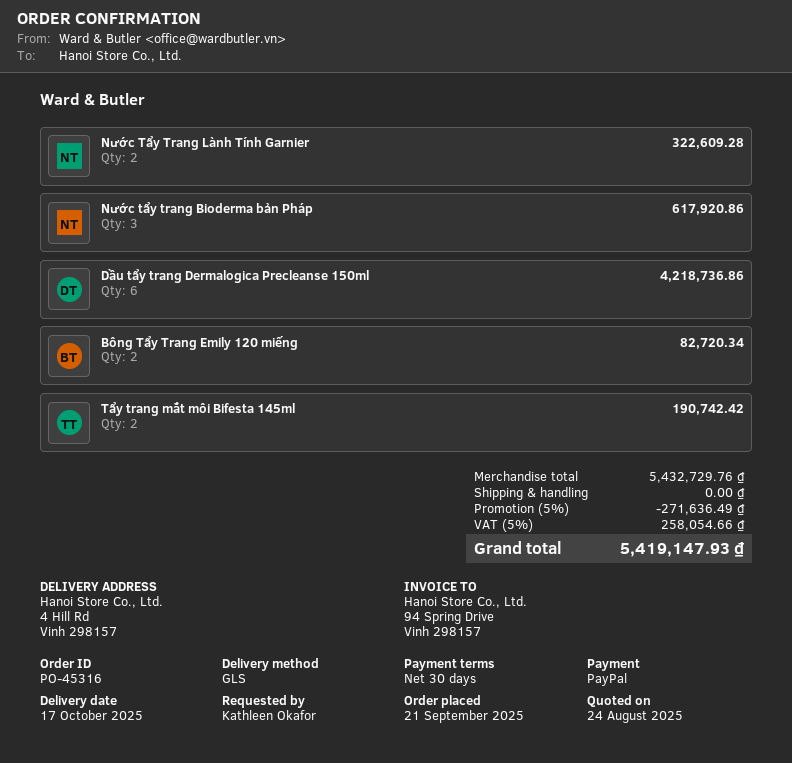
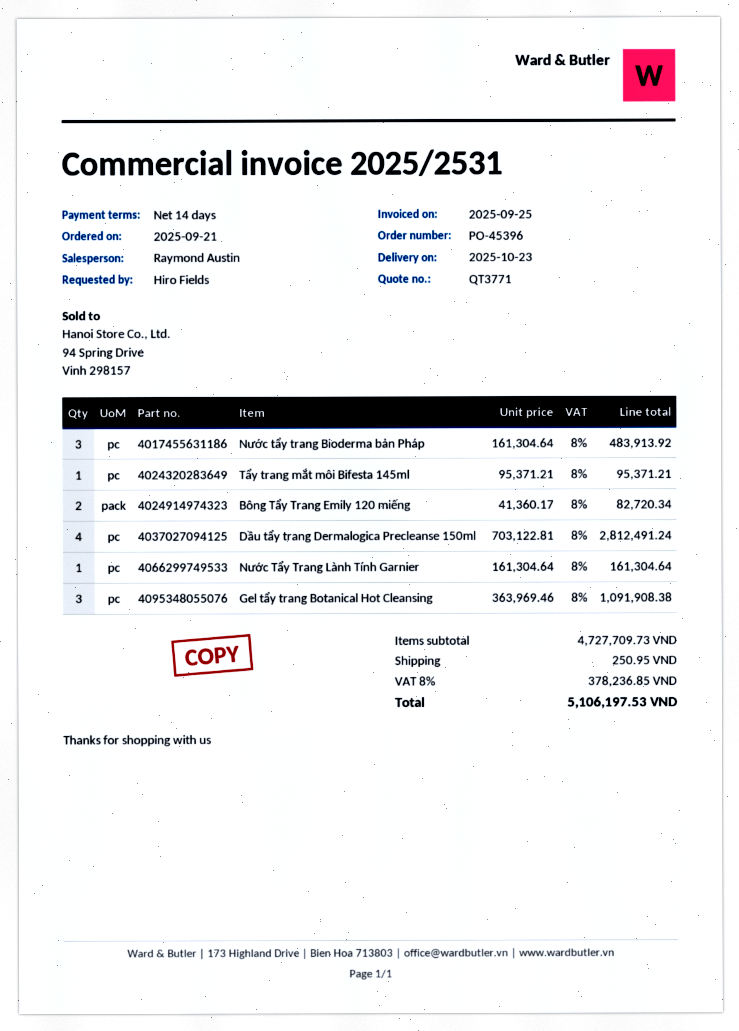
order number: PO-45316 -> PO-45396
delivery date: 2025-10-17 -> 2025-10-23
payment terms: 30 days -> 14 days
ordered by: Kathleen Okafor -> Hiro Fields
Nước Tẩy Trang Lành Tính Garnier: 2 for 322609.28 -> 1 for 161304.64
Nước tẩy trang Bioderma bản Pháp: 3 for 617920.86 -> 3 for 483913.92
Dầu tẩy trang Dermalogica Precleanse 150ml: 6 for 4218736.86 -> 4 for 2812491.24
Tẩy trang mắt môi Bifesta 145ml: 2 for 190742.42 -> 1 for 95371.21
Gel tẩy trang Botanical Hot Cleansing: none -> 3 for 1091908.38
subtotal: 5432729.76 -> 4727709.73
discount: 5% = 271636.49 -> none
shipping: 0.00 -> 250.95
tax: 5% = 258054.66 -> 8% = 378236.85
total: 5419147.93 -> 5106197.53

